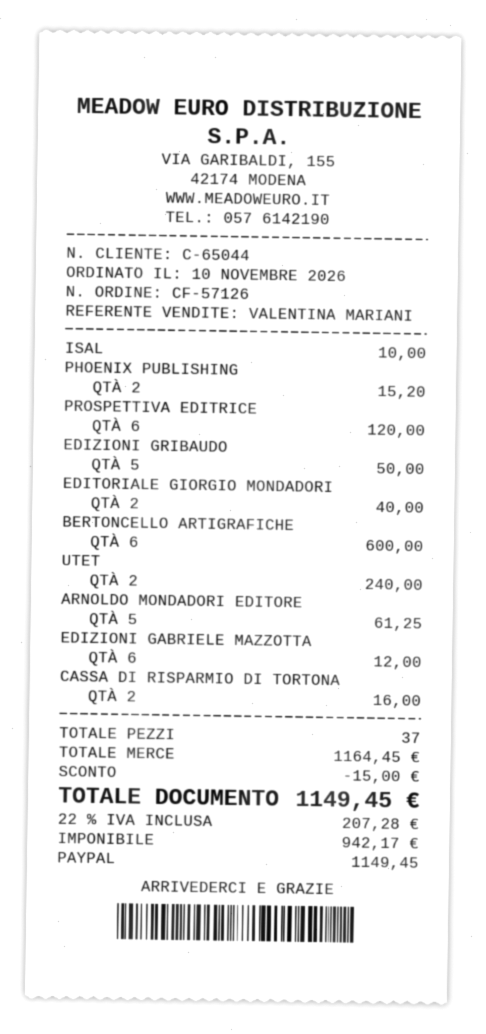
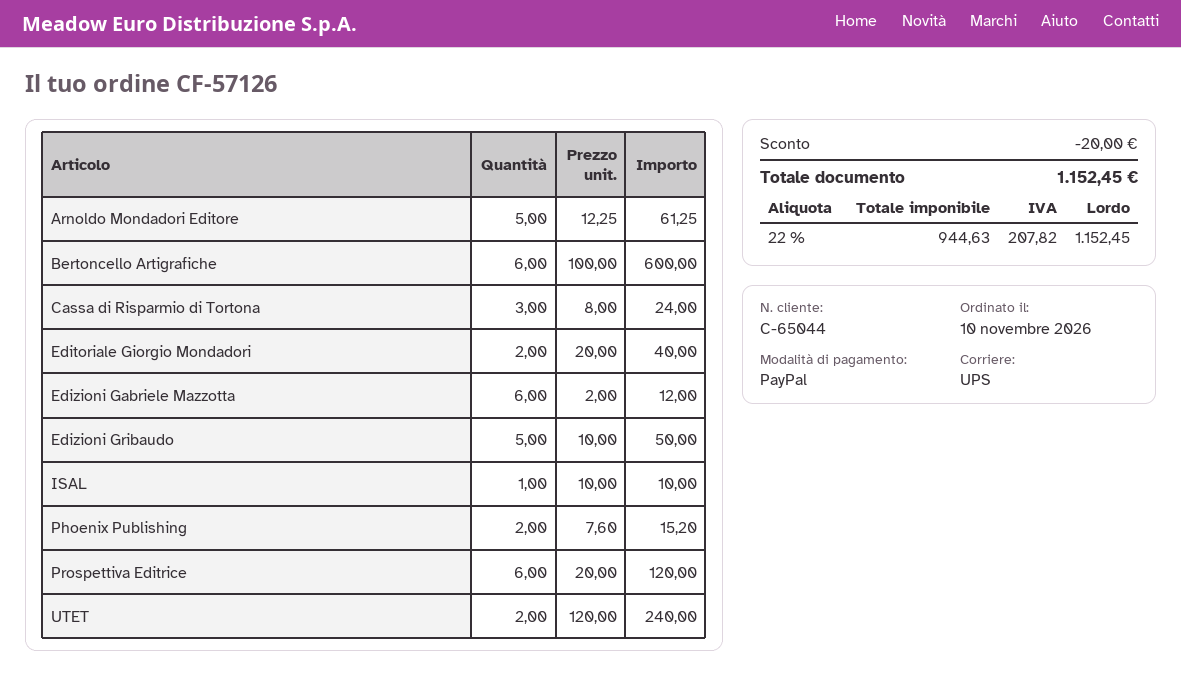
CASSA DI RISPARMIO DI TORTONA: 2 for 16.00 -> 3 for 24.00
discount: 15.00 -> 20.00
net: 942.17 -> 944.63
tax: 22% = 207.28 -> 22% = 207.82
total: 1149.45 -> 1152.45

